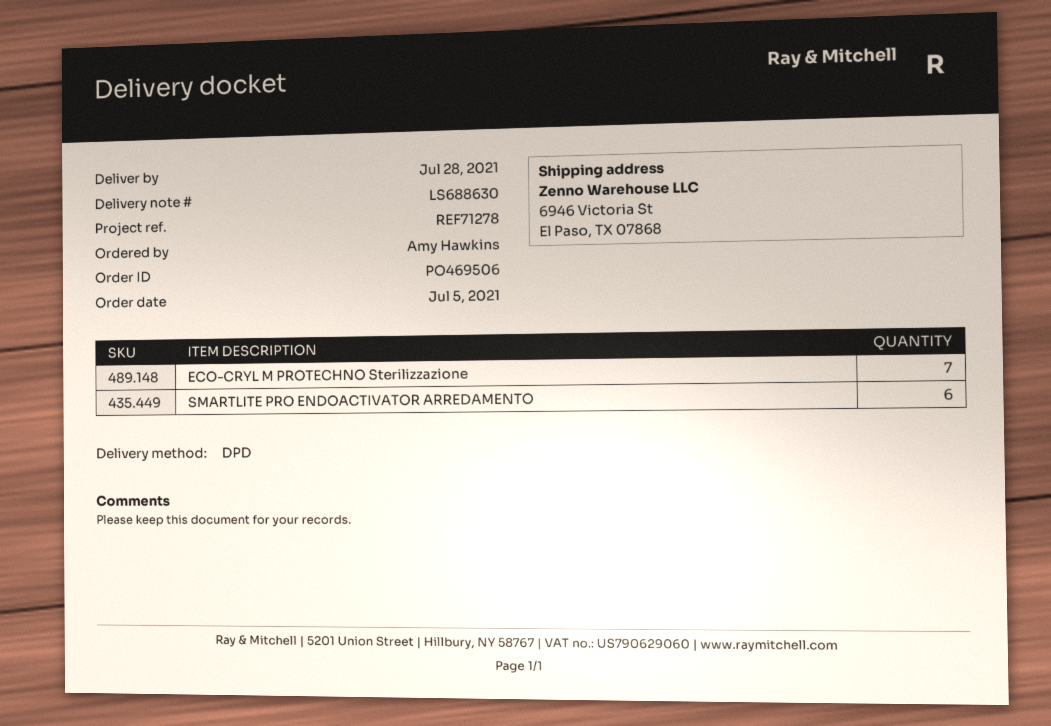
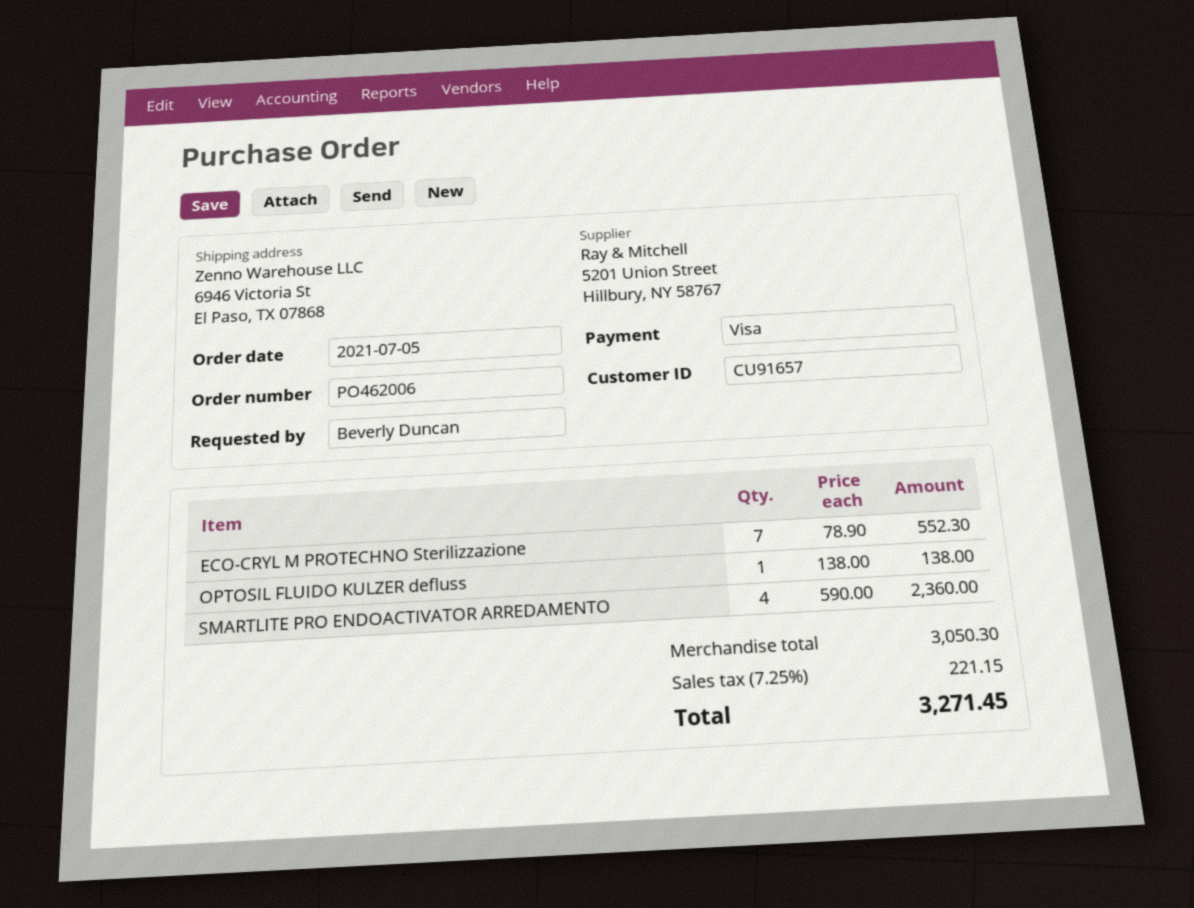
order number: PO469506 -> PO462006
ordered by: Amy Hawkins -> Beverly Duncan
SMARTLITE PRO ENDOACTIVATOR ARREDAMENTO: 6 -> 4
OPTOSIL FLUIDO KULZER defluss: none -> 1

